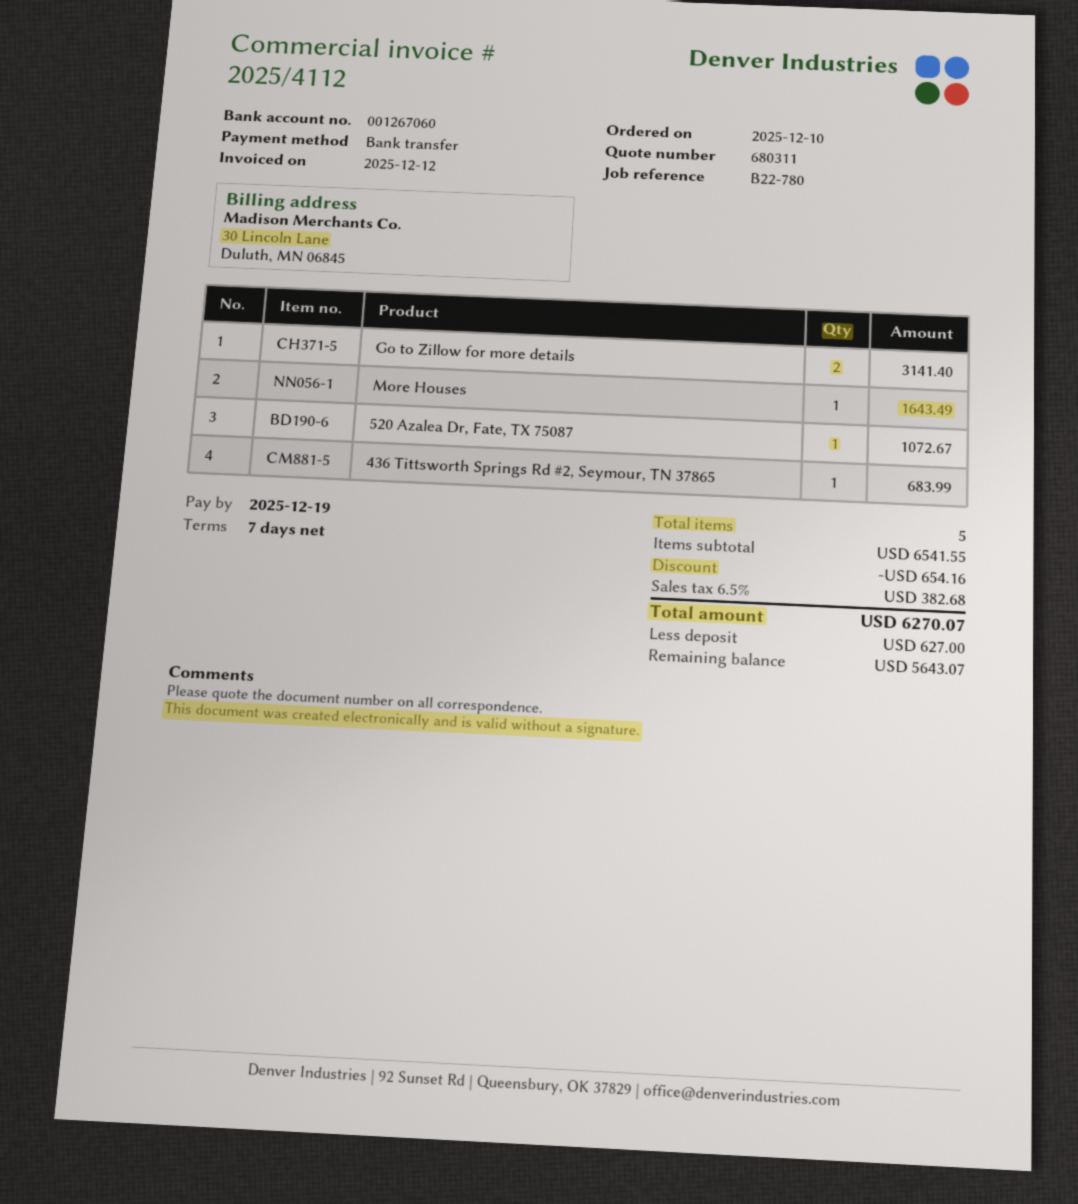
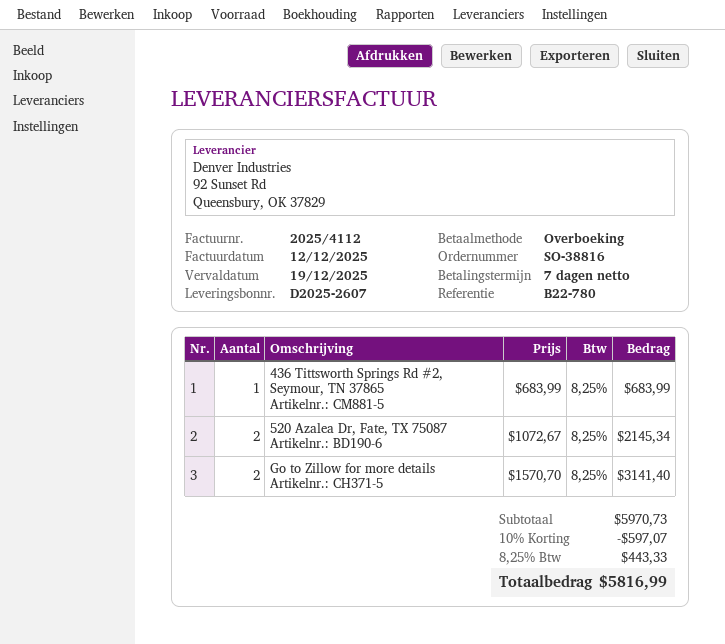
More Houses: 1 for 1643.49 -> none
520 Azalea Dr, Fate, TX 75087: 1 for 1072.67 -> 2 for 2145.34
subtotal: 6541.55 -> 5970.73
discount: 654.16 -> 597.07
tax: 6.5% = 382.68 -> 8.25% = 443.33
total: 6270.07 -> 5816.99

